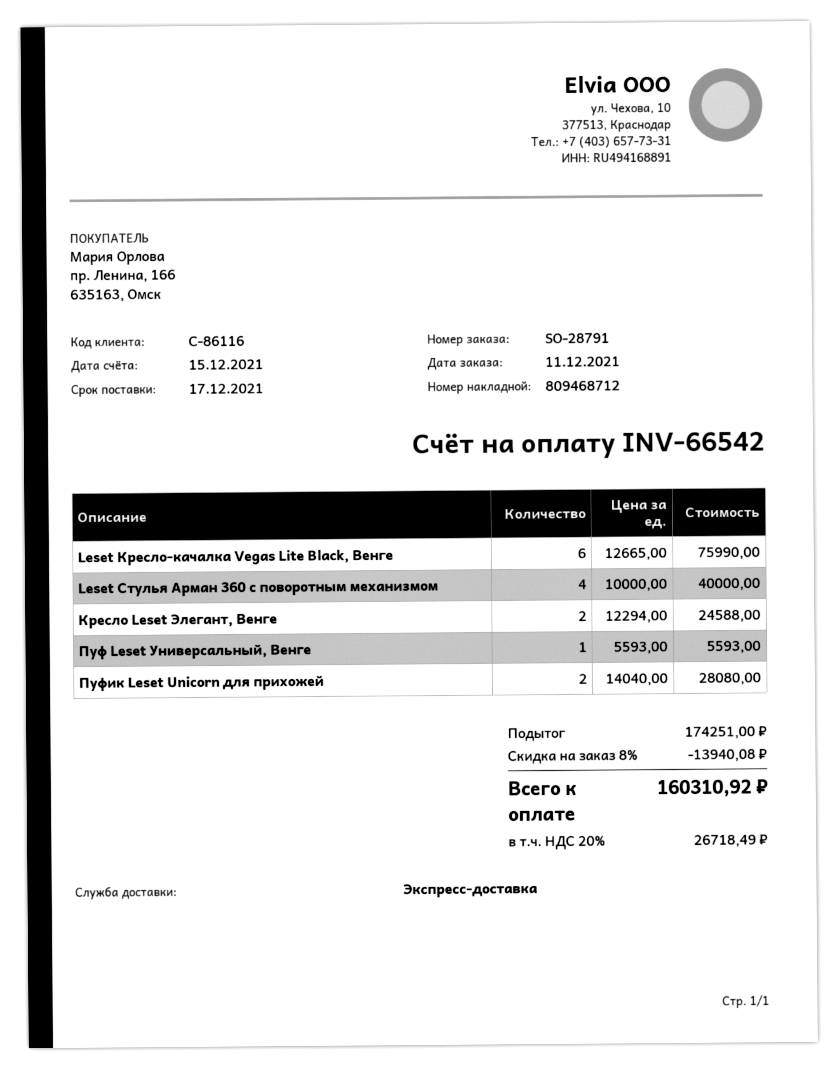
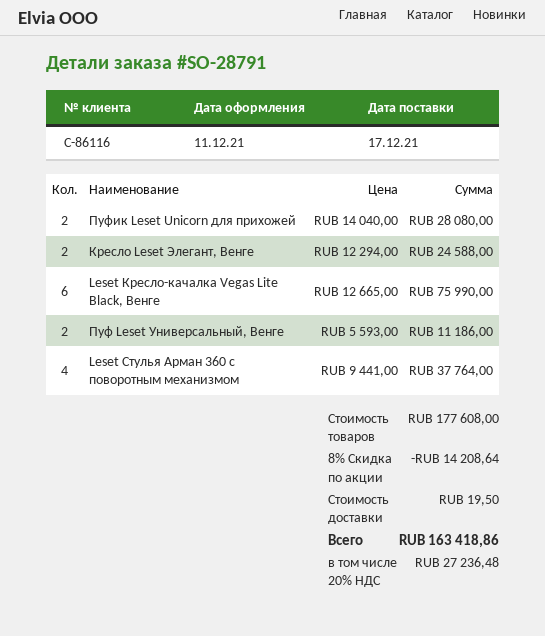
Leset Стулья Арман 360 с поворотным механизмом: 4 x 10000.00 = 40000.00 -> 4 x 9441.00 = 37764.00
Пуф Leset Универсальный, Венге: 1 x 5593.00 = 5593.00 -> 2 x 5593.00 = 11186.00
subtotal: 174251.00 -> 177608.00
discount: 8% = 13940.08 -> 8% = 14208.64
shipping: none -> 19.50
tax: 20% = 26718.49 -> 20% = 27236.48
total: 160310.92 -> 163418.86

